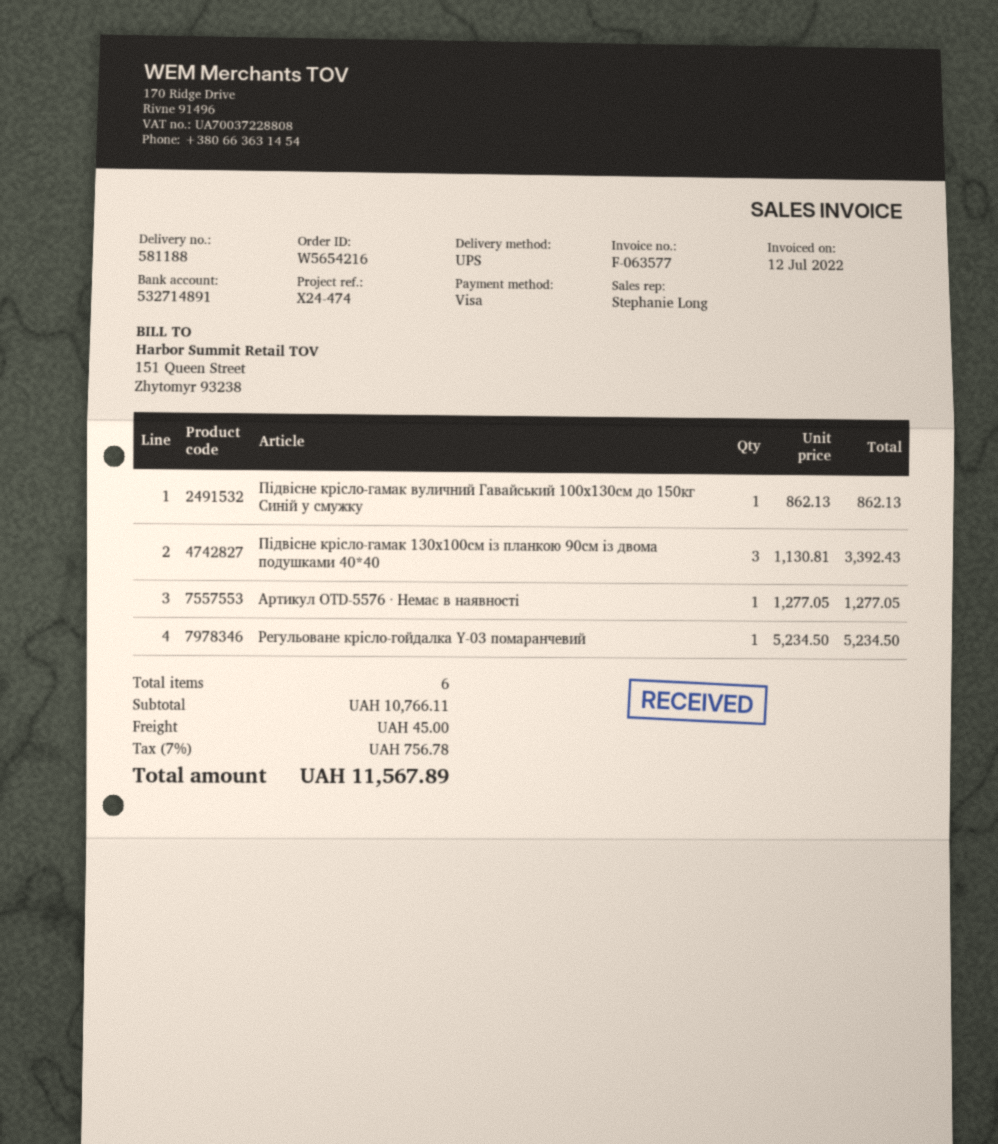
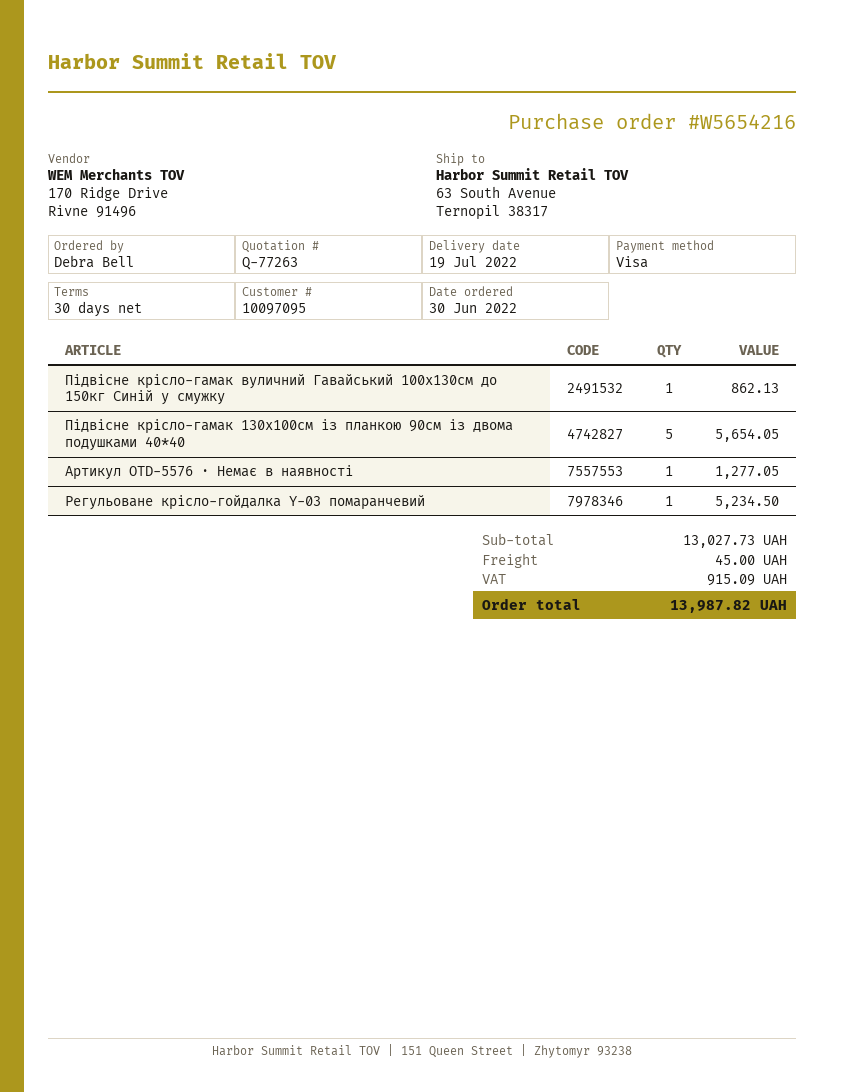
Підвісне крісло-гамак 130х100см із планкою 90см із двома подушками 40*40: 3 for 3392.43 -> 5 for 5654.05
subtotal: 10766.11 -> 13027.73
tax: 756.78 -> 915.09
total: 11567.89 -> 13987.82

